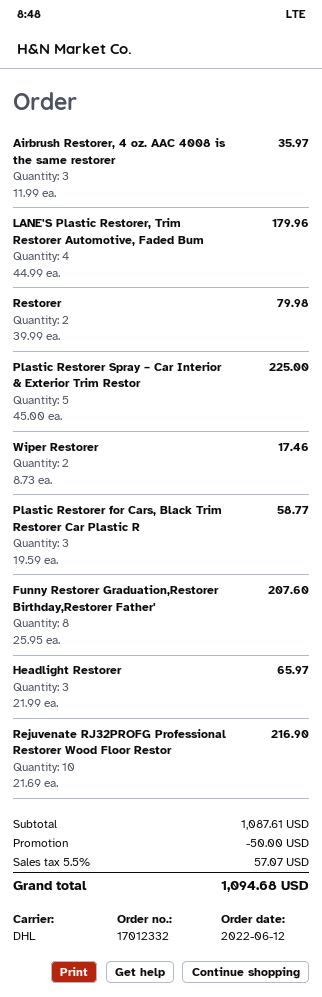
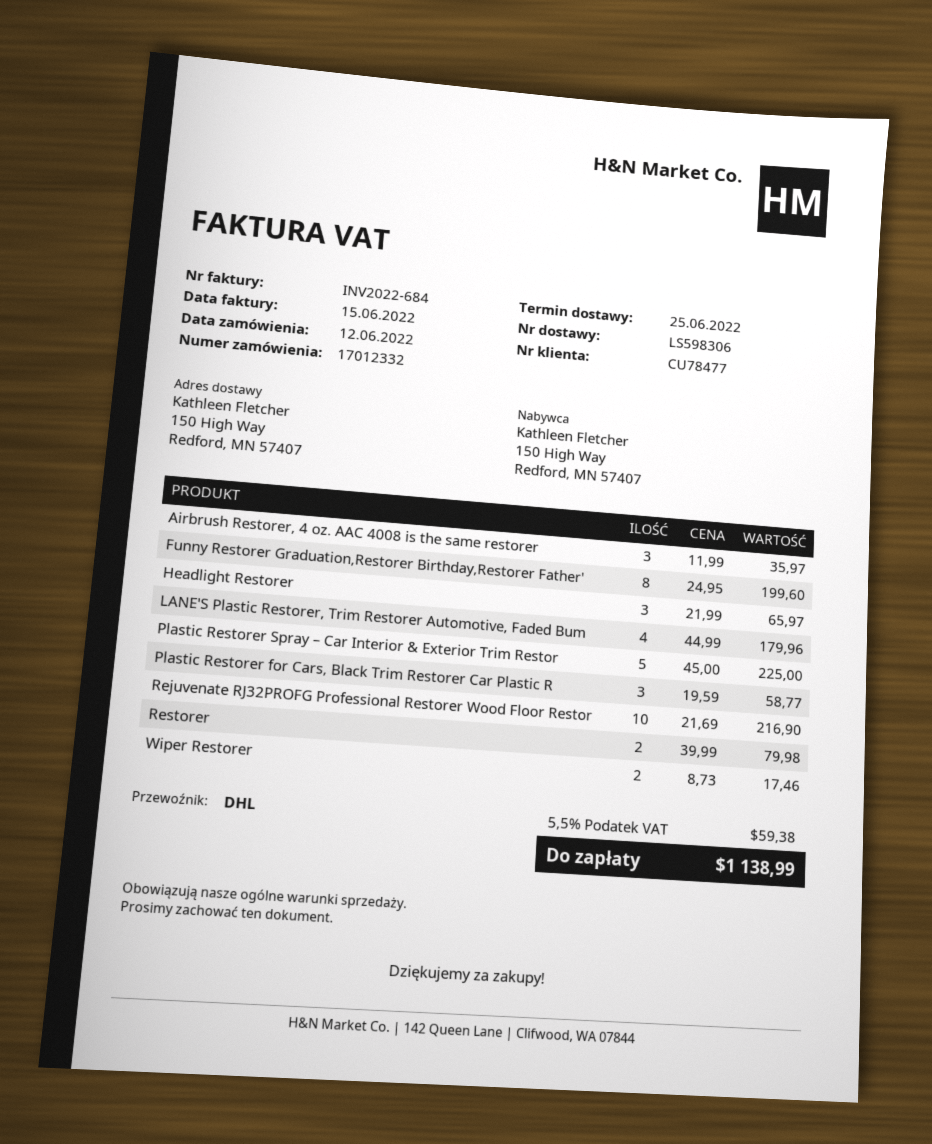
Funny Restorer Graduation,Restorer Birthday,Restorer Father': 8 x 25.95 = 207.60 -> 8 x 24.95 = 199.60
discount: 50.00 -> none
tax: 5.5% = 57.07 -> 5.5% = 59.38
total: 1094.68 -> 1138.99

